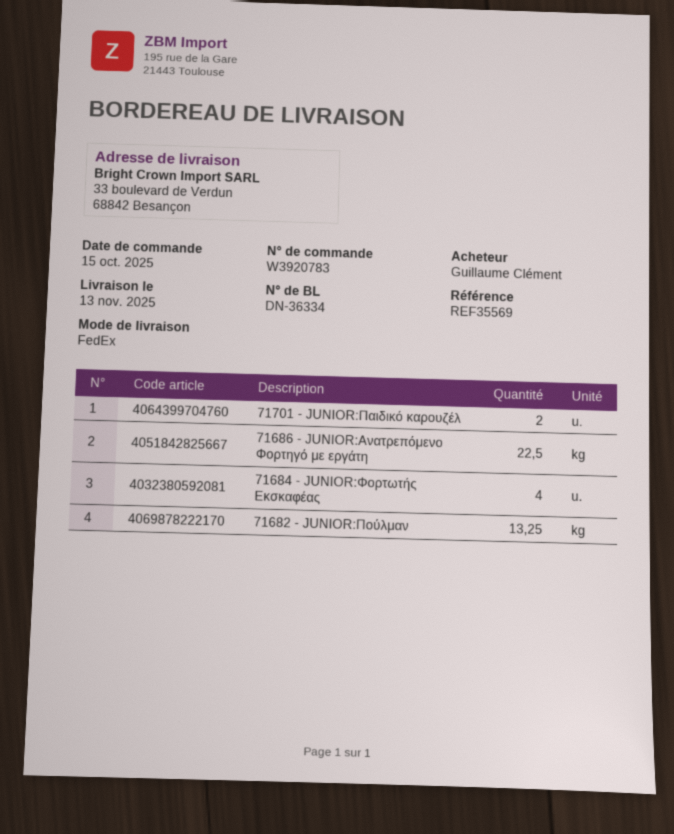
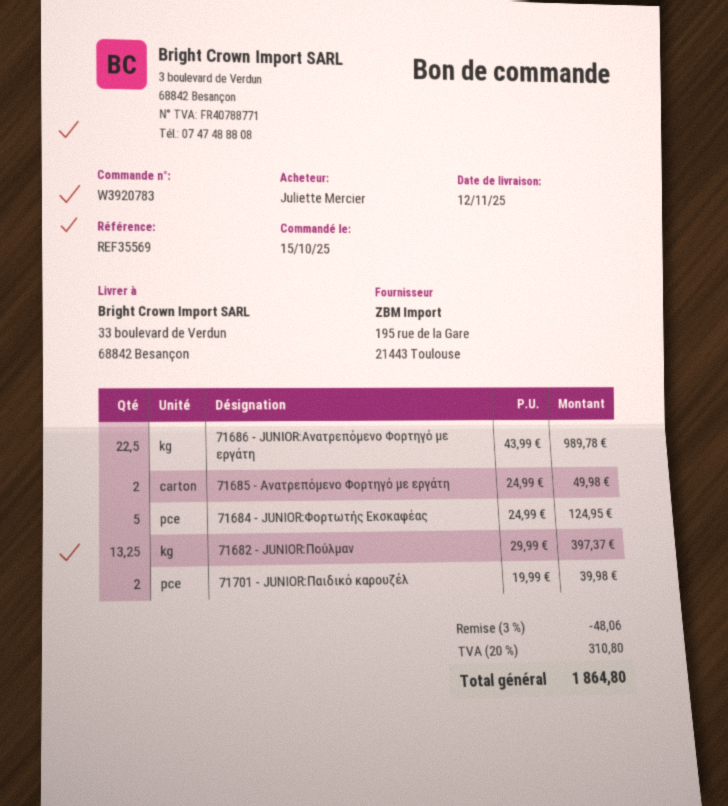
delivery date: 2025-11-13 -> 2025-11-12
ordered by: Guillaume Clément -> Juliette Mercier
71684 - JUNIOR:Φορτωτής Εκσκαφέας: 4 -> 5
71685 - Ανατρεπόμενο Φορτηγό με εργάτη: none -> 2

